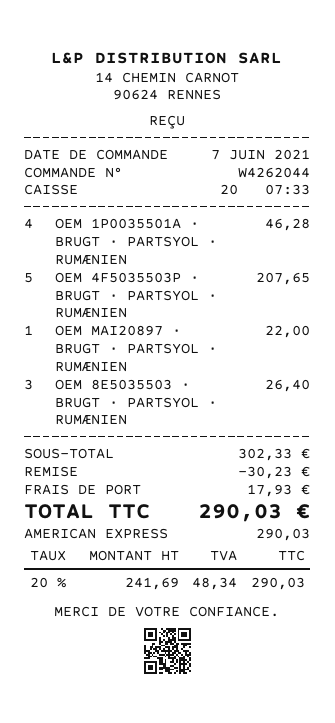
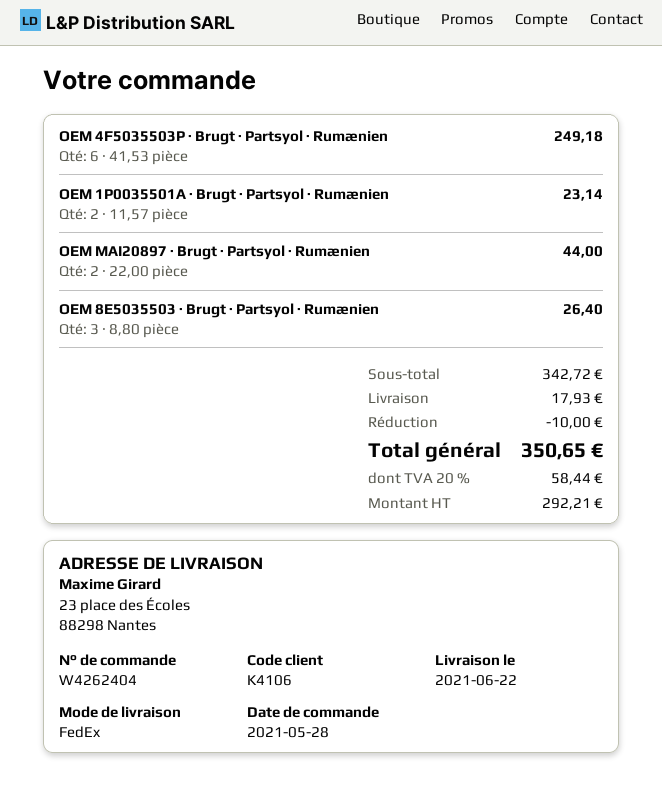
order number: W4262044 -> W4262404
order date: 2021-06-07 -> 2021-05-28
OEM 1P0035501A · BRUGT · PARTSYOL · RUMÆNIEN: 4 for 46.28 -> 2 for 23.14
OEM 4F5035503P · BRUGT · PARTSYOL · RUMÆNIEN: 5 for 207.65 -> 6 for 249.18
OEM MAI20897 · BRUGT · PARTSYOL · RUMÆNIEN: 1 for 22.00 -> 2 for 44.00
subtotal: 302.33 -> 342.72
discount: 30.23 -> 10.00
net: 241.69 -> 292.21
tax: 20% = 48.34 -> 20% = 58.44
total: 290.03 -> 350.65

